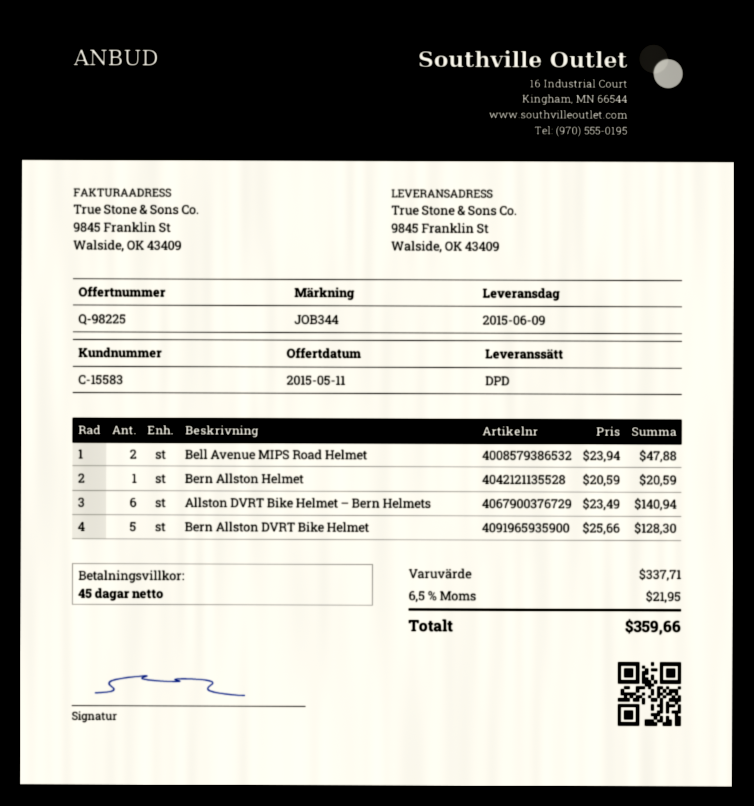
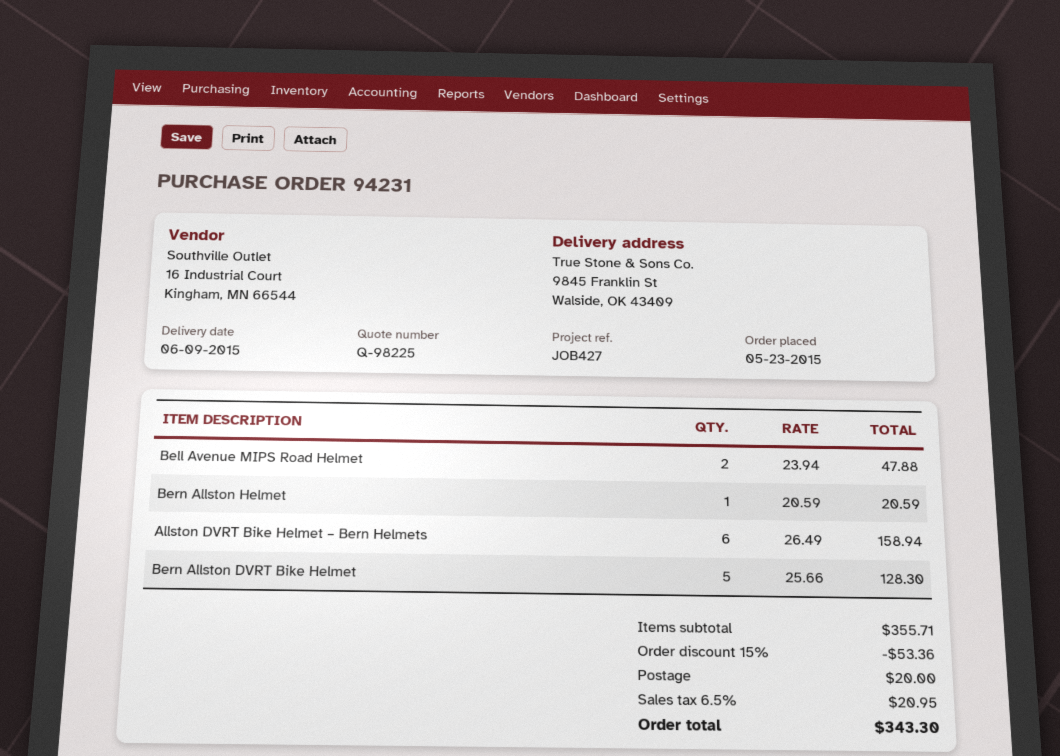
reference: JOB344 -> JOB427
Allston DVRT Bike Helmet – Bern Helmets: 6 x 23.49 = 140.94 -> 6 x 26.49 = 158.94
subtotal: 337.71 -> 355.71
discount: none -> 15% = 53.36
shipping: none -> 20.00
tax: 6.5% = 21.95 -> 6.5% = 20.95
total: 359.66 -> 343.30

